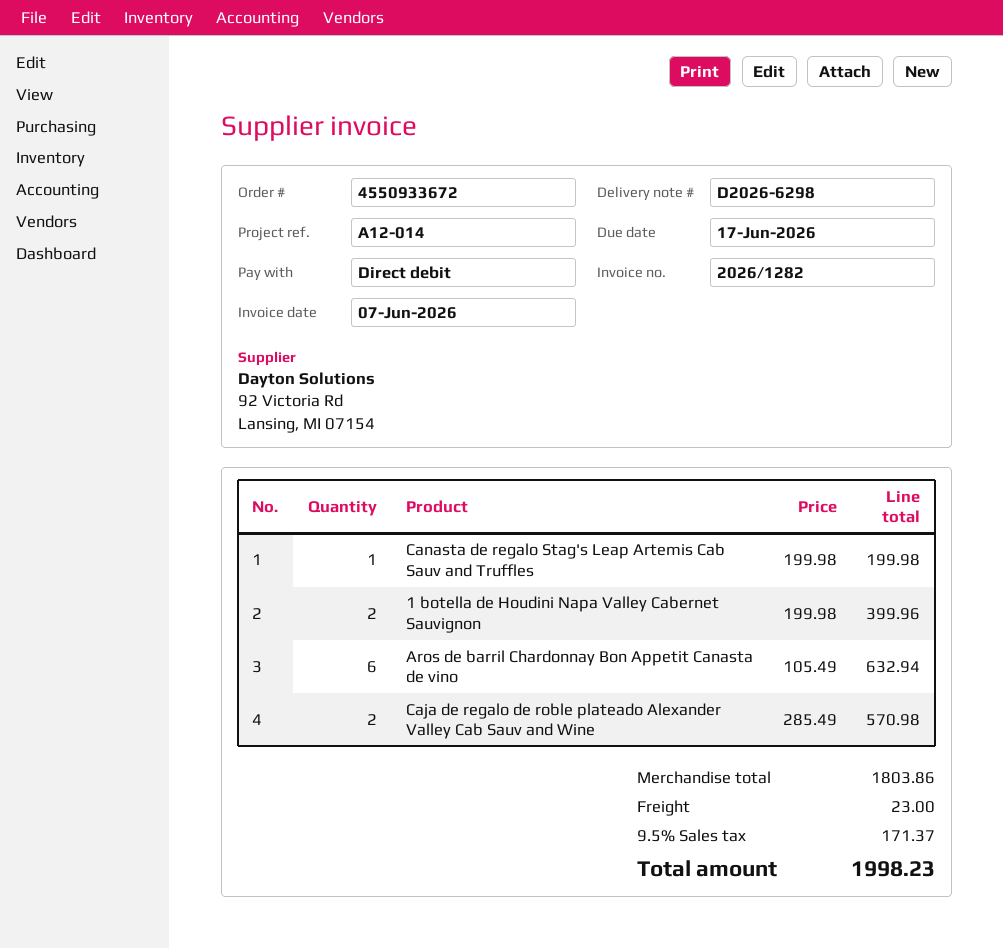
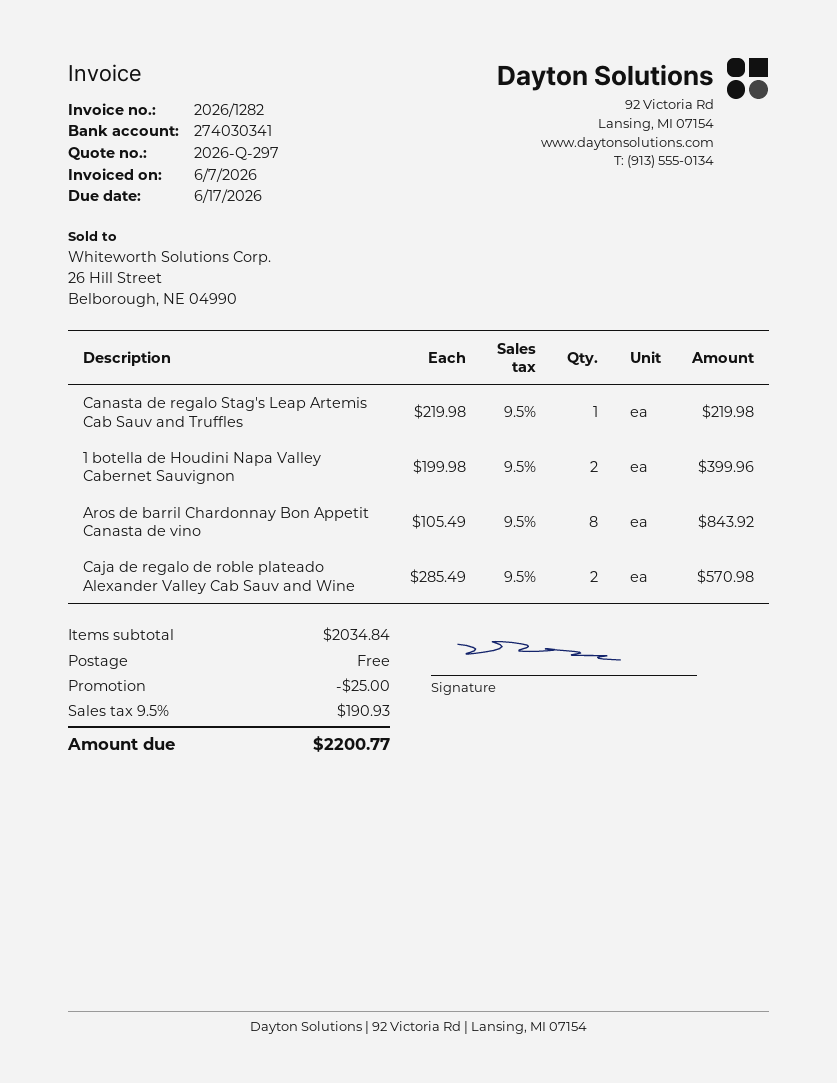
Canasta de regalo Stag's Leap Artemis Cab Sauv and Truffles: 1 x 199.98 = 199.98 -> 1 x 219.98 = 219.98
Aros de barril Chardonnay Bon Appetit Canasta de vino: 6 x 105.49 = 632.94 -> 8 x 105.49 = 843.92
subtotal: 1803.86 -> 2034.84
discount: none -> 25.00
shipping: 23.00 -> 0.00
tax: 9.5% = 171.37 -> 9.5% = 190.93
total: 1998.23 -> 2200.77

